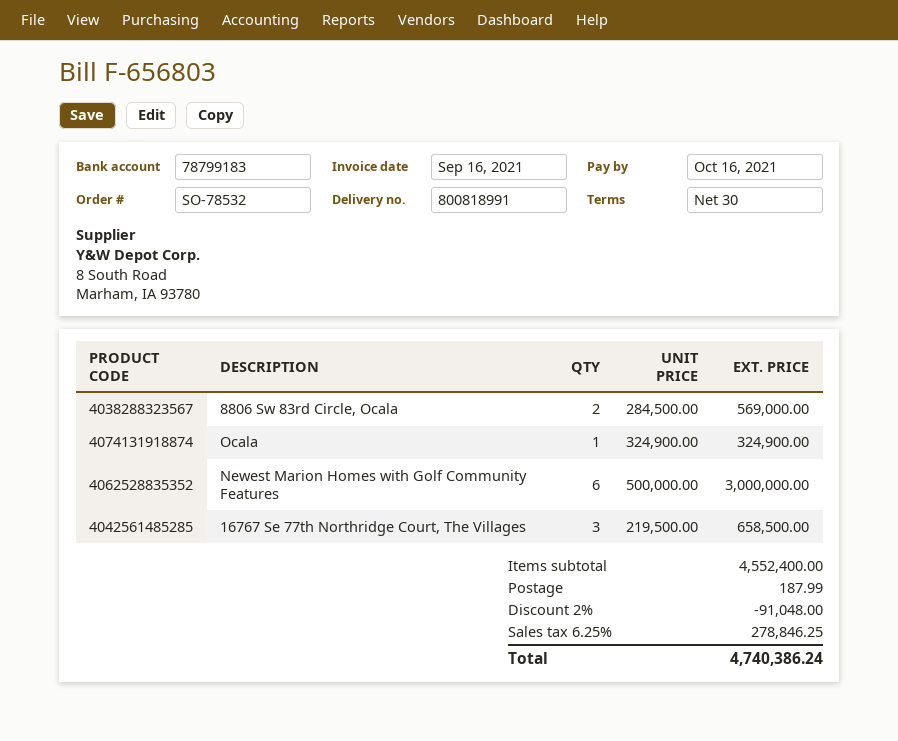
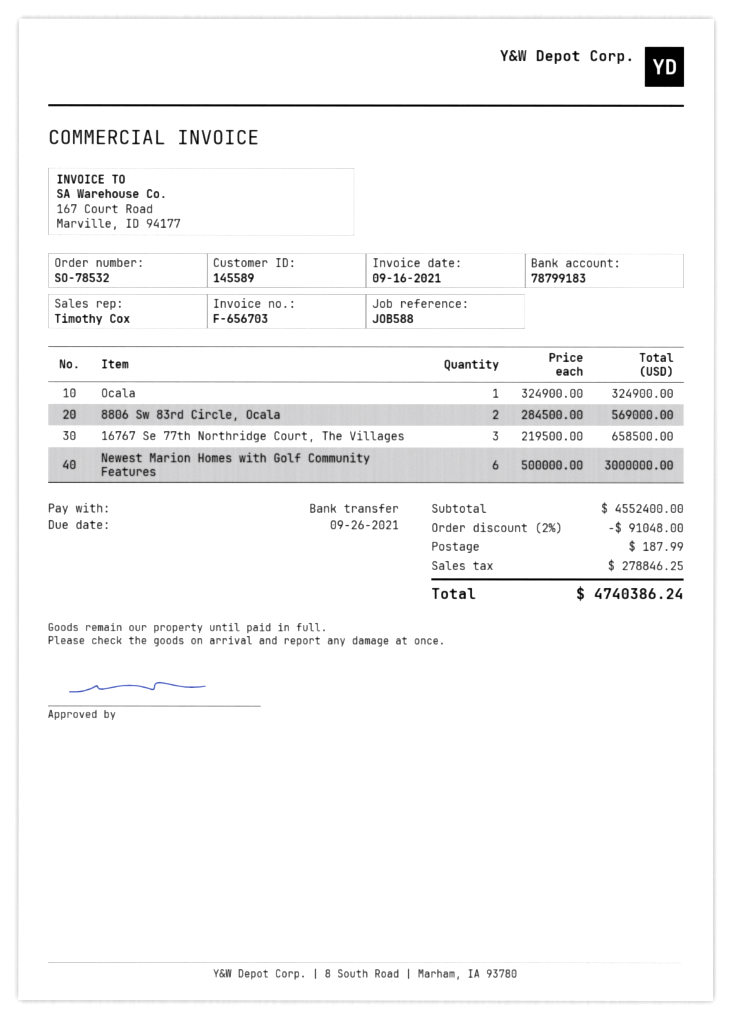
invoice number: F-656803 -> F-656703
due date: 2021-10-16 -> 2021-09-26

